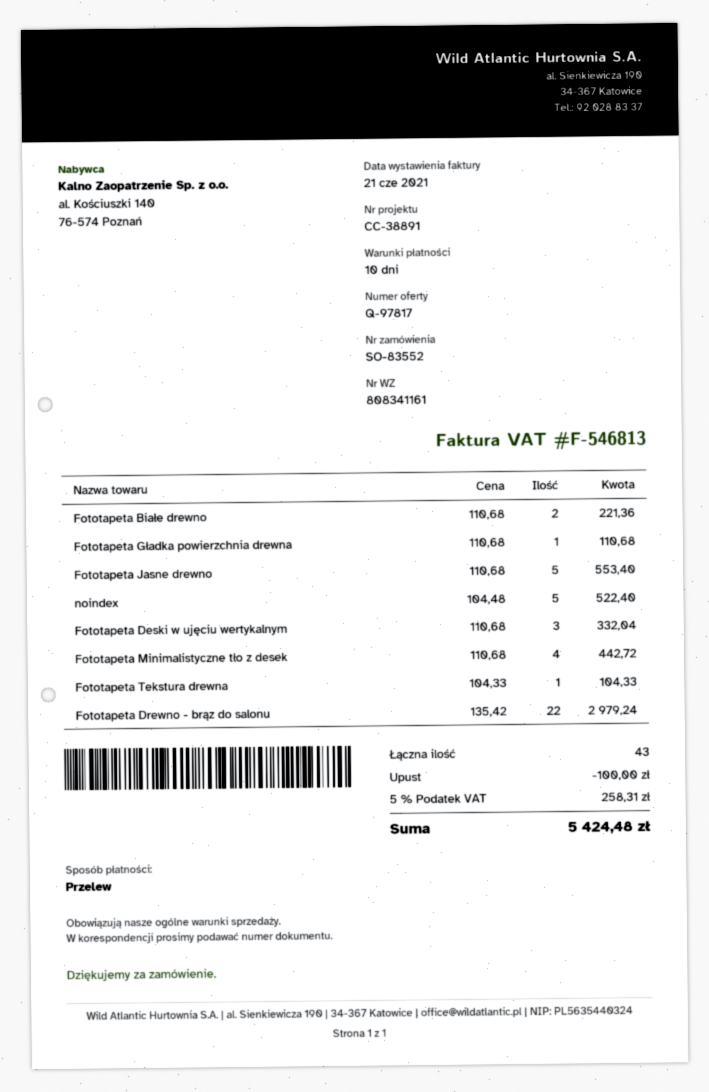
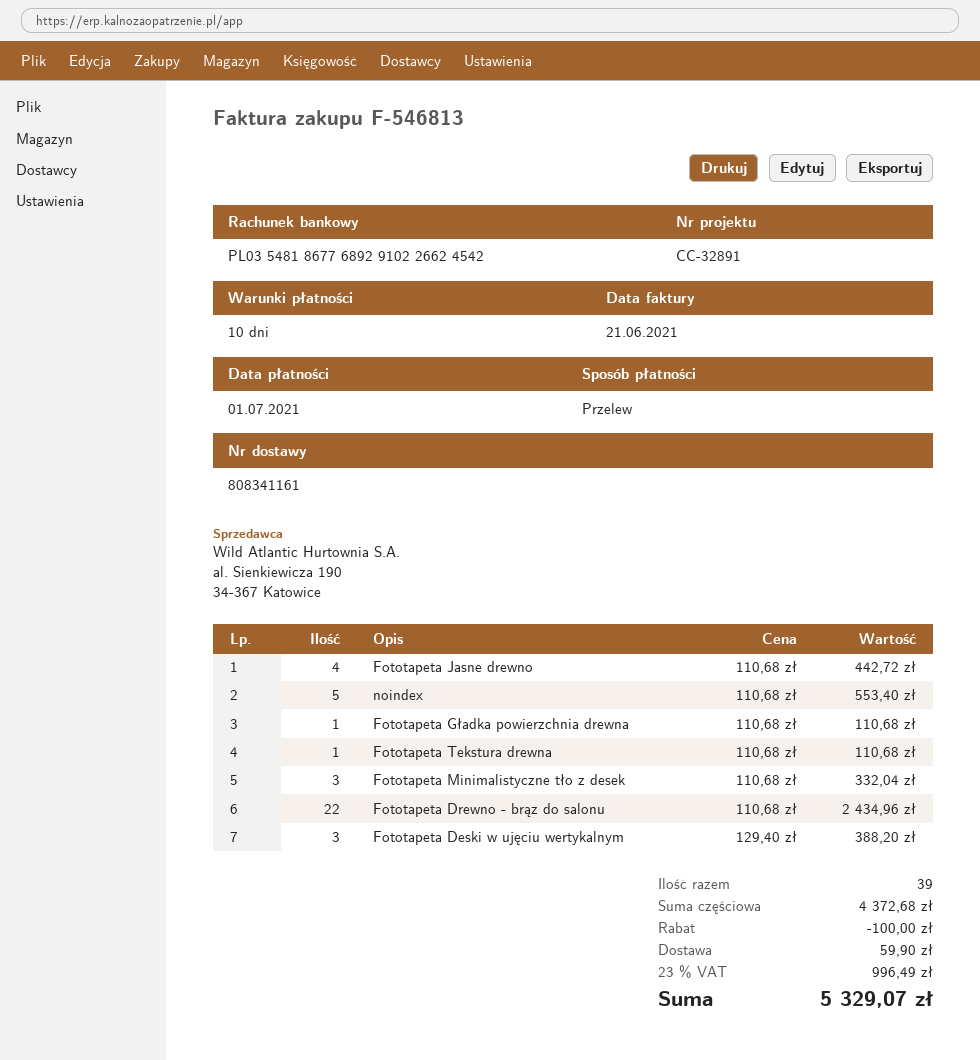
reference: CC-38891 -> CC-32891
Fototapeta Białe drewno: 2 x 110.68 = 221.36 -> none
Fototapeta Jasne drewno: 5 x 110.68 = 553.40 -> 4 x 110.68 = 442.72
noindex: 5 x 104.48 = 522.40 -> 5 x 110.68 = 553.40
Fototapeta Deski w ujęciu wertykalnym: 3 x 110.68 = 332.04 -> 3 x 129.40 = 388.20
Fototapeta Minimalistyczne tło z desek: 4 x 110.68 = 442.72 -> 3 x 110.68 = 332.04
Fototapeta Tekstura drewna: 1 x 104.33 = 104.33 -> 1 x 110.68 = 110.68
Fototapeta Drewno - brąz do salonu: 22 x 135.42 = 2979.24 -> 22 x 110.68 = 2434.96
total quantity: 43 -> 39
shipping: none -> 59.90
tax: 5% = 258.31 -> 23% = 996.49
total: 5424.48 -> 5329.07

